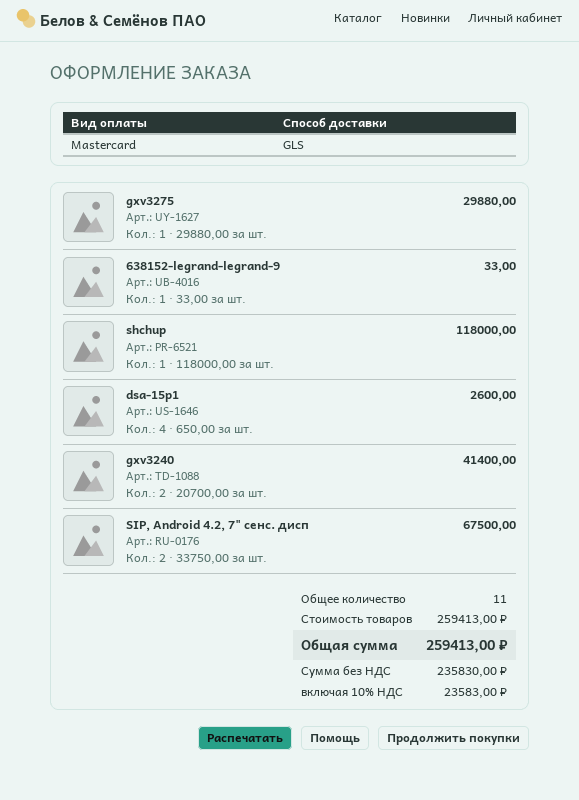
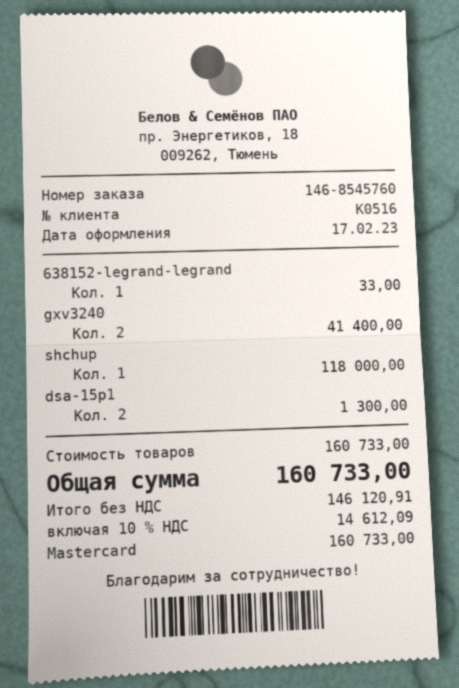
gxv3275: 1 for 29880.00 -> none
dsa-15p1: 4 for 2600.00 -> 2 for 1300.00
SIP, Android 4.2, 7" сенс. дисп: 2 for 67500.00 -> none
subtotal: 259413.00 -> 160733.00
net: 235830.00 -> 146120.91
tax: 10% = 23583.00 -> 10% = 14612.09
total: 259413.00 -> 160733.00

